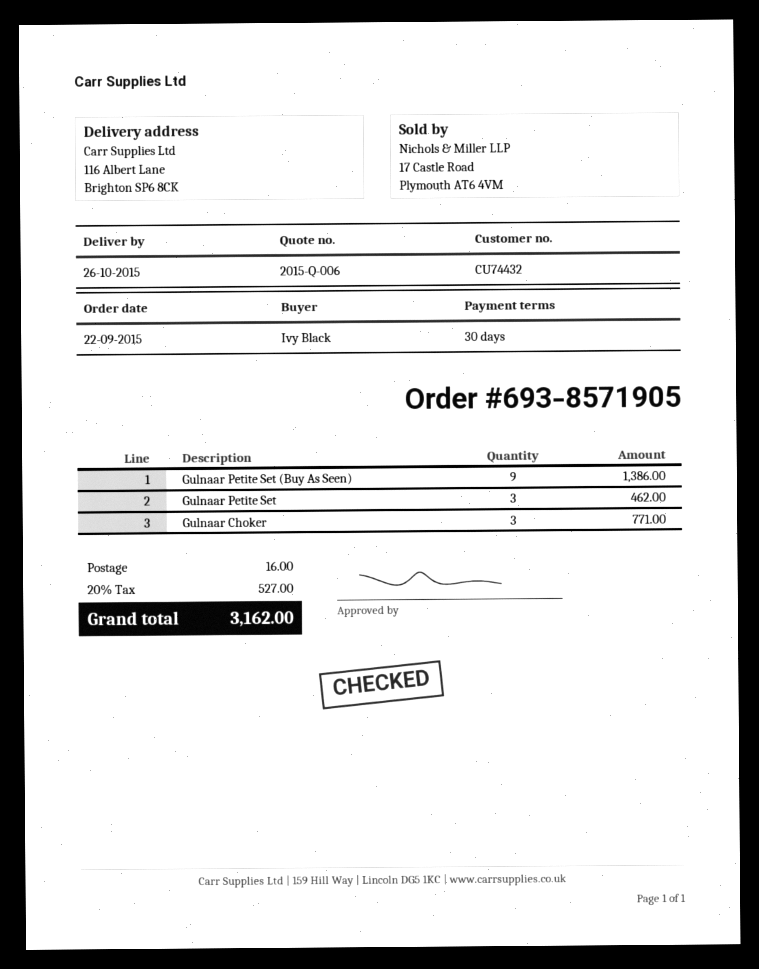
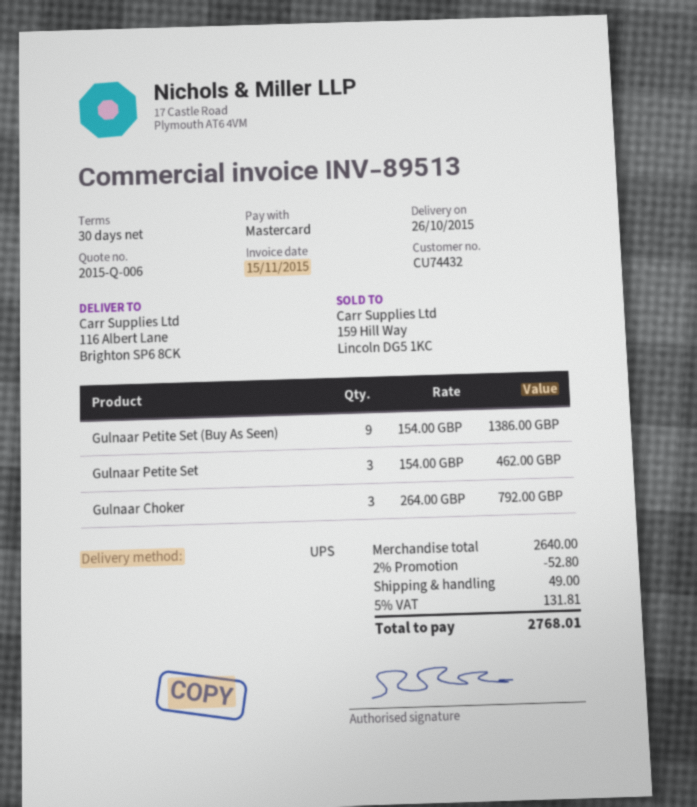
Gulnaar Choker: 3 for 771.00 -> 3 for 792.00
discount: none -> 2% = 52.80
shipping: 16.00 -> 49.00
tax: 20% = 527.00 -> 5% = 131.81
total: 3162.00 -> 2768.01

